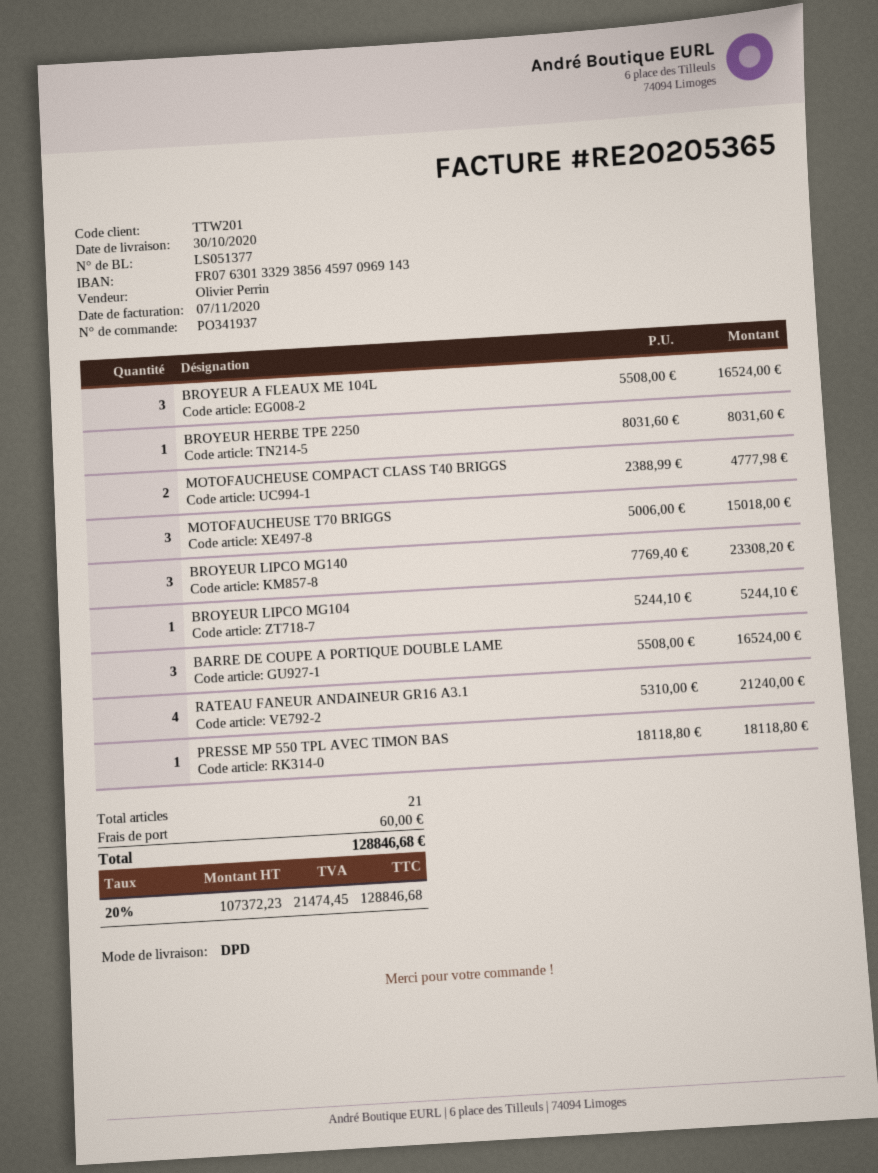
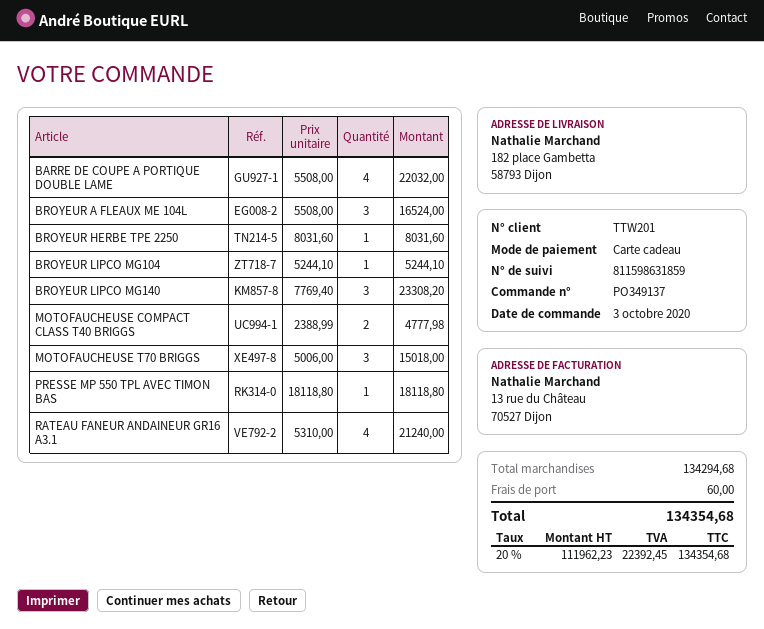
order number: PO341937 -> PO349137
BARRE DE COUPE A PORTIQUE DOUBLE LAME: 3 x 5508.00 = 16524.00 -> 4 x 5508.00 = 22032.00
net: 107372.23 -> 111962.23
tax: 20% = 21474.45 -> 20% = 22392.45
total: 128846.68 -> 134354.68

